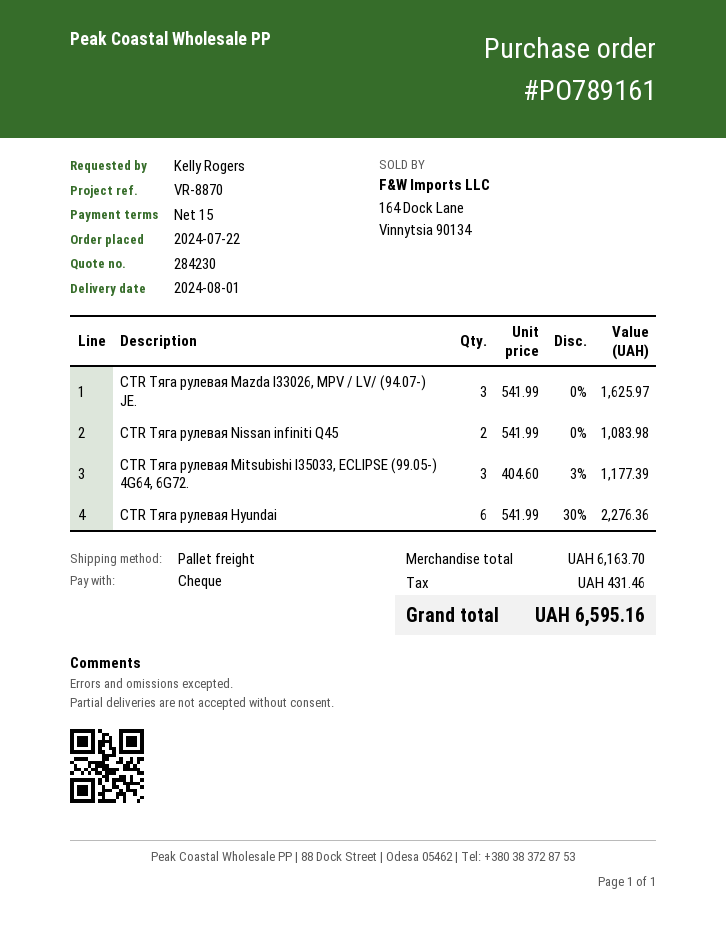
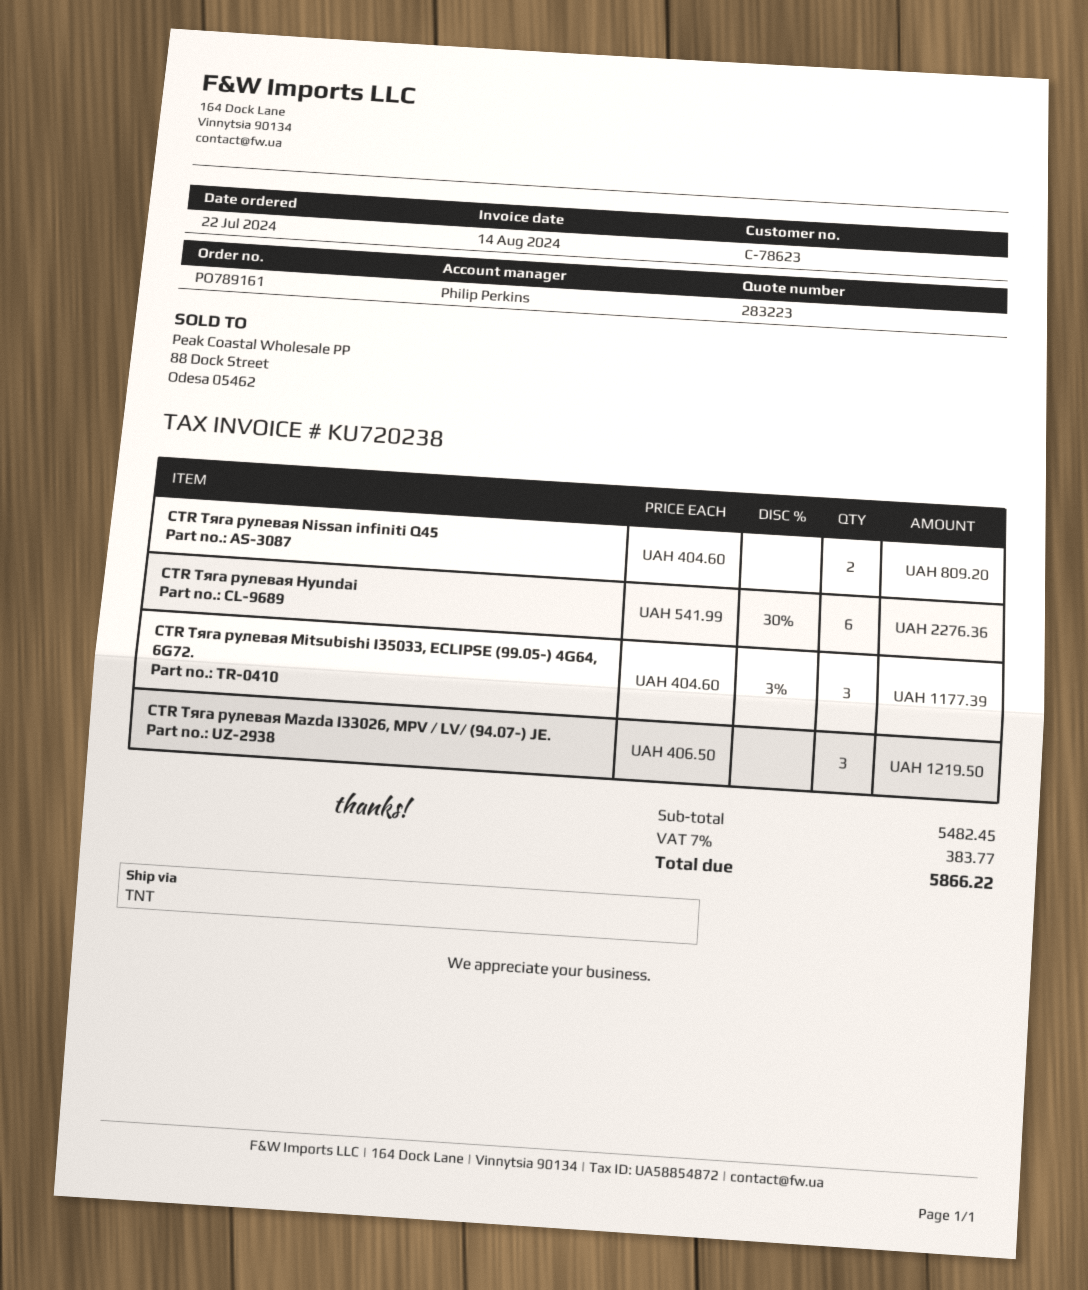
quote number: 284230 -> 283223
shipping method: pallet freight -> TNT
CTR Тяга рулевая Mazda I33026, MPV / LV/ (94.07-) JE.: 3 x 541.99 = 1625.97 -> 3 x 406.50 = 1219.50
CTR Тяга рулевая Nissan infiniti Q45: 2 x 541.99 = 1083.98 -> 2 x 404.60 = 809.20
subtotal: 6163.70 -> 5482.45
tax: 431.46 -> 383.77
total: 6595.16 -> 5866.22

